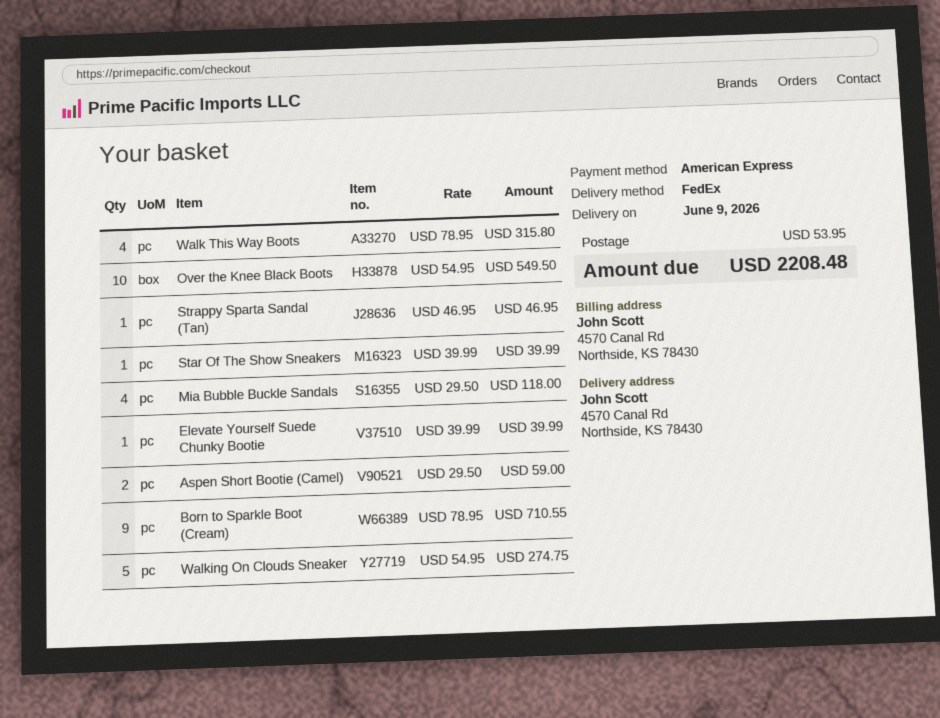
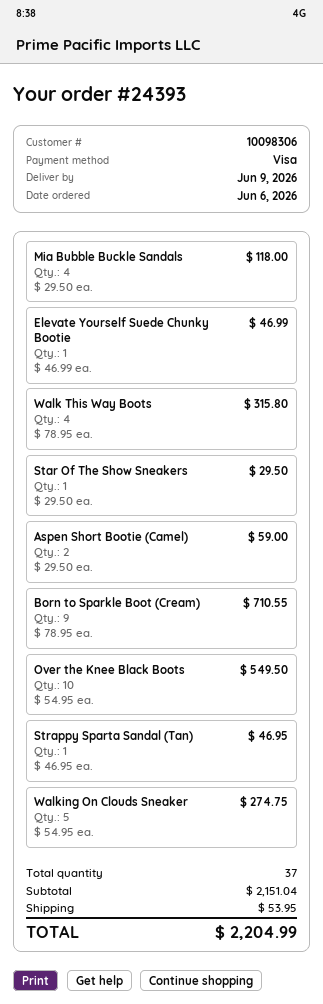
payment method: American Express -> Visa
Star Of The Show Sneakers: 1 x 39.99 = 39.99 -> 1 x 29.50 = 29.50
Elevate Yourself Suede Chunky Bootie: 1 x 39.99 = 39.99 -> 1 x 46.99 = 46.99
total: 2208.48 -> 2204.99

